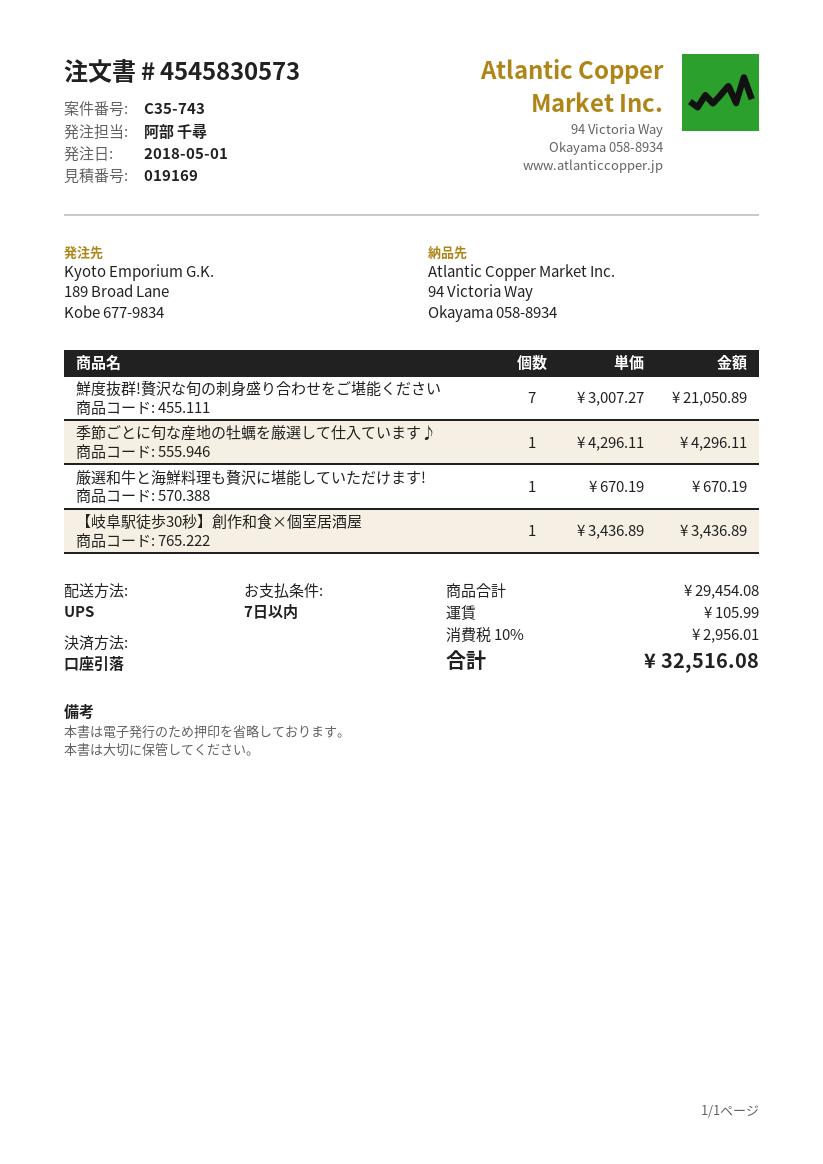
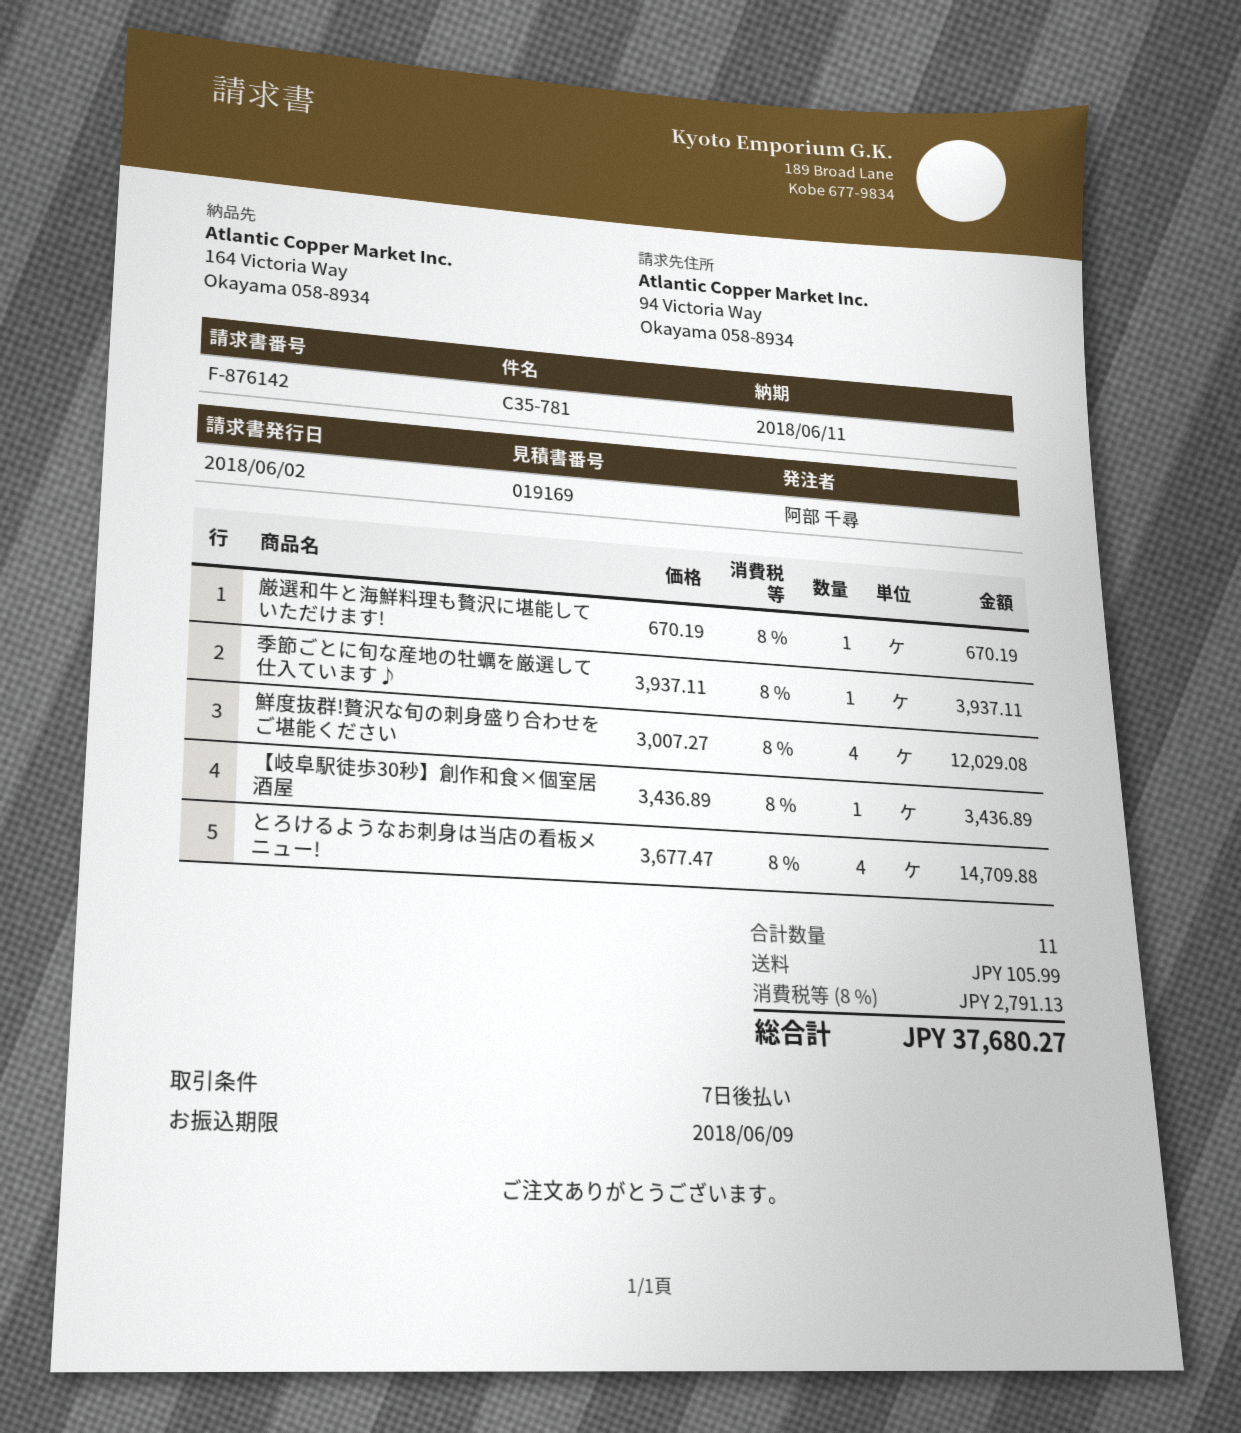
reference: C35-743 -> C35-781
ship to: 94 Victoria Way, Okayama 058-8934 -> 164 Victoria Way, Okayama 058-8934
鮮度抜群!贅沢な旬の刺身盛り合わせをご堪能ください: 7 x 3007.27 = 21050.89 -> 4 x 3007.27 = 12029.08
季節ごとに旬な産地の牡蠣を厳選して仕入ています♪: 1 x 4296.11 = 4296.11 -> 1 x 3937.11 = 3937.11
とろけるようなお刺身は当店の看板メニュー!: none -> 4 x 3677.47 = 14709.88
tax: 10% = 2956.01 -> 8% = 2791.13
total: 32516.08 -> 37680.27

